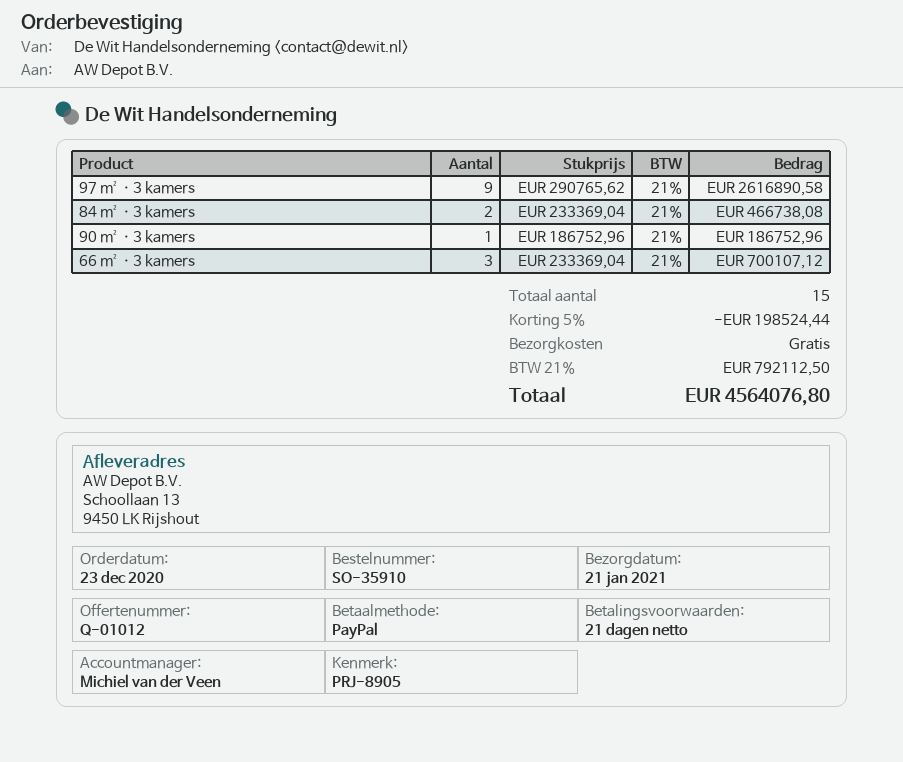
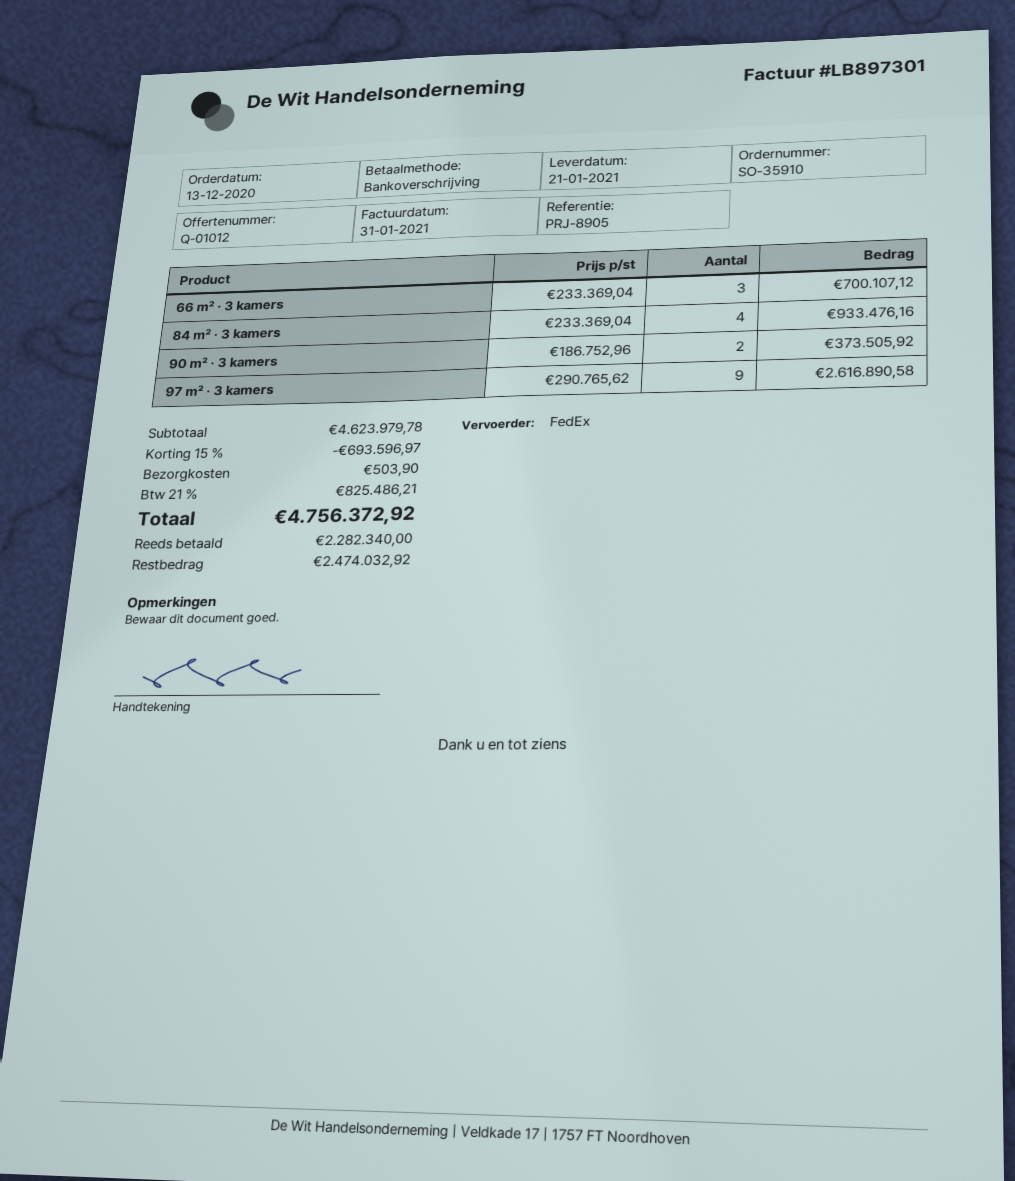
order date: 2020-12-23 -> 2020-12-13
payment method: PayPal -> bank transfer
84 m² · 3 kamers: 2 x 233369.04 = 466738.08 -> 4 x 233369.04 = 933476.16
90 m² · 3 kamers: 1 x 186752.96 = 186752.96 -> 2 x 186752.96 = 373505.92
discount: 5% = 198524.44 -> 15% = 693596.97
shipping: 0.00 -> 503.90
tax: 21% = 792112.50 -> 21% = 825486.21
total: 4564076.80 -> 4756372.92

